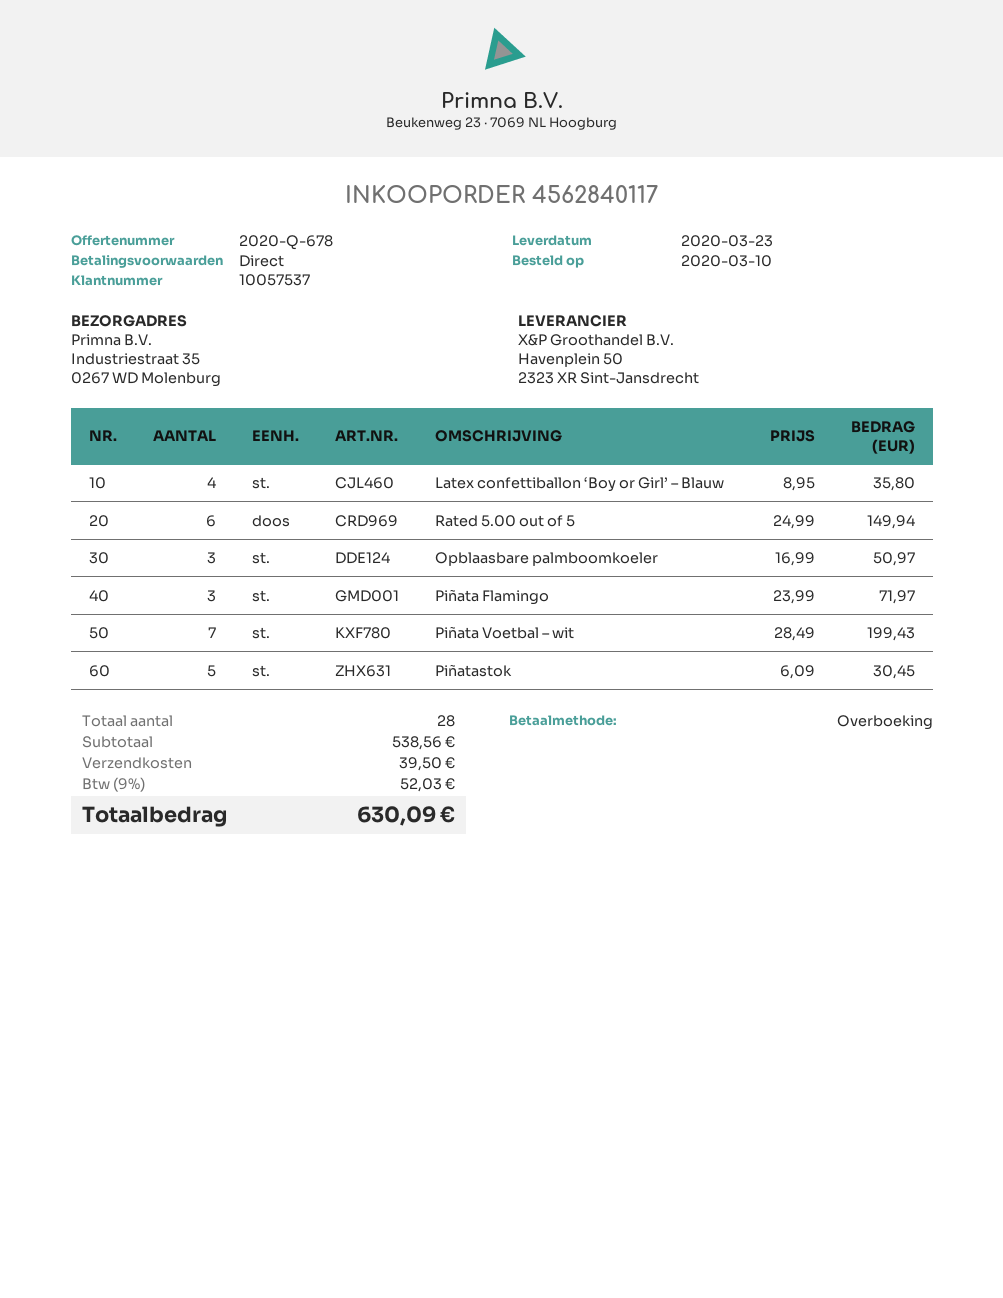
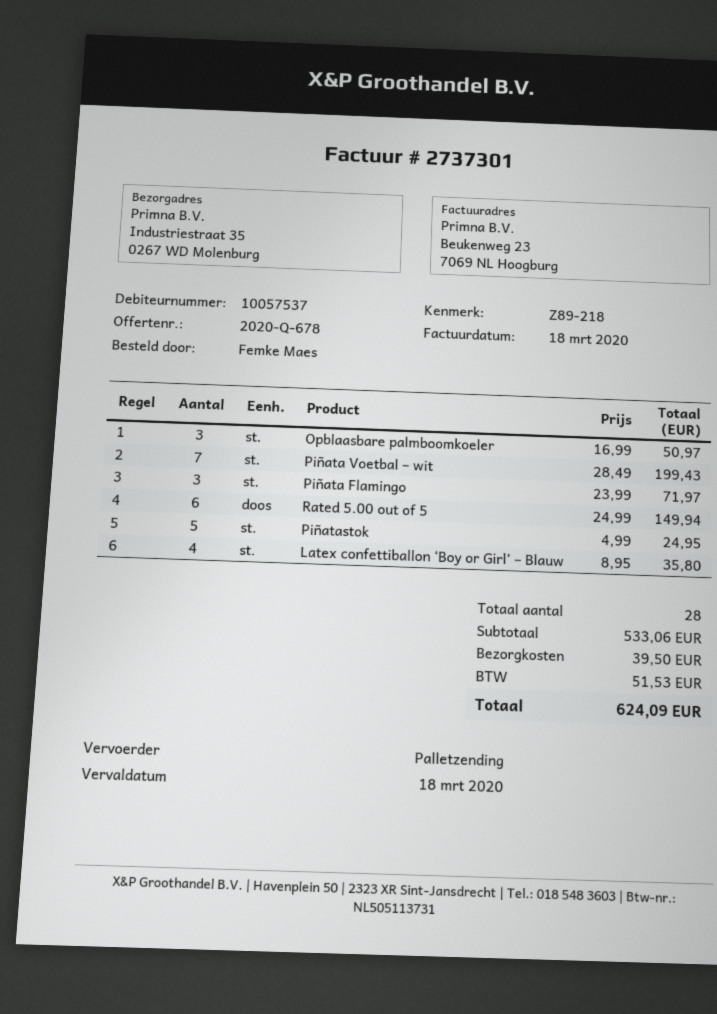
Piñatastok: 5 x 6.09 = 30.45 -> 5 x 4.99 = 24.95
subtotal: 538.56 -> 533.06
tax: 52.03 -> 51.53
total: 630.09 -> 624.09

